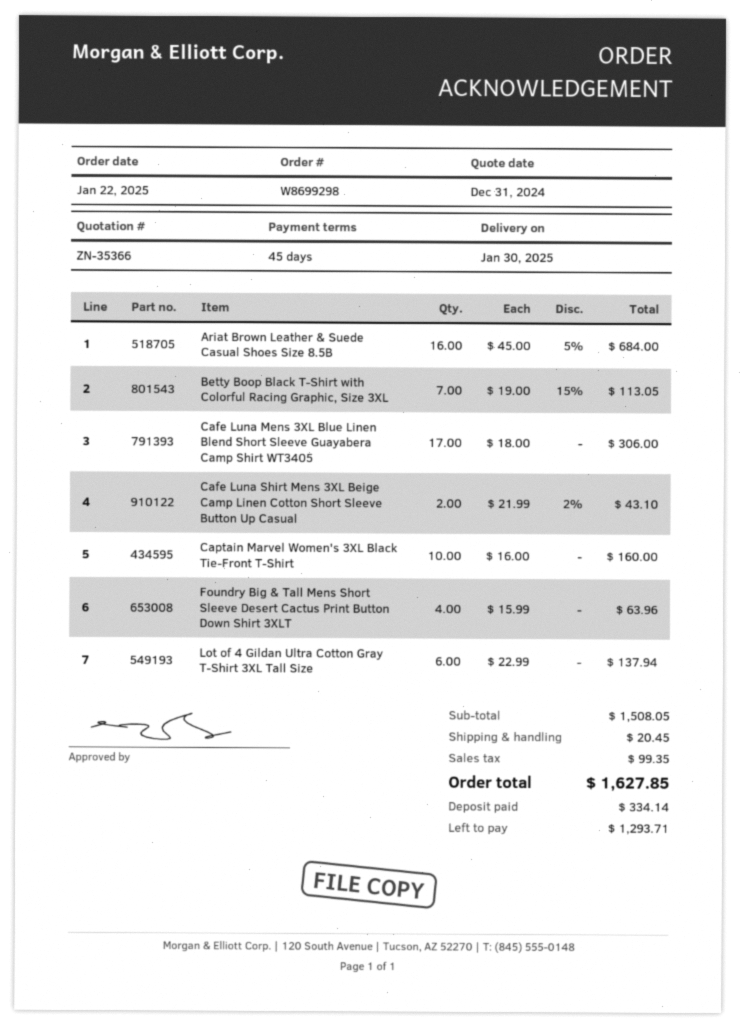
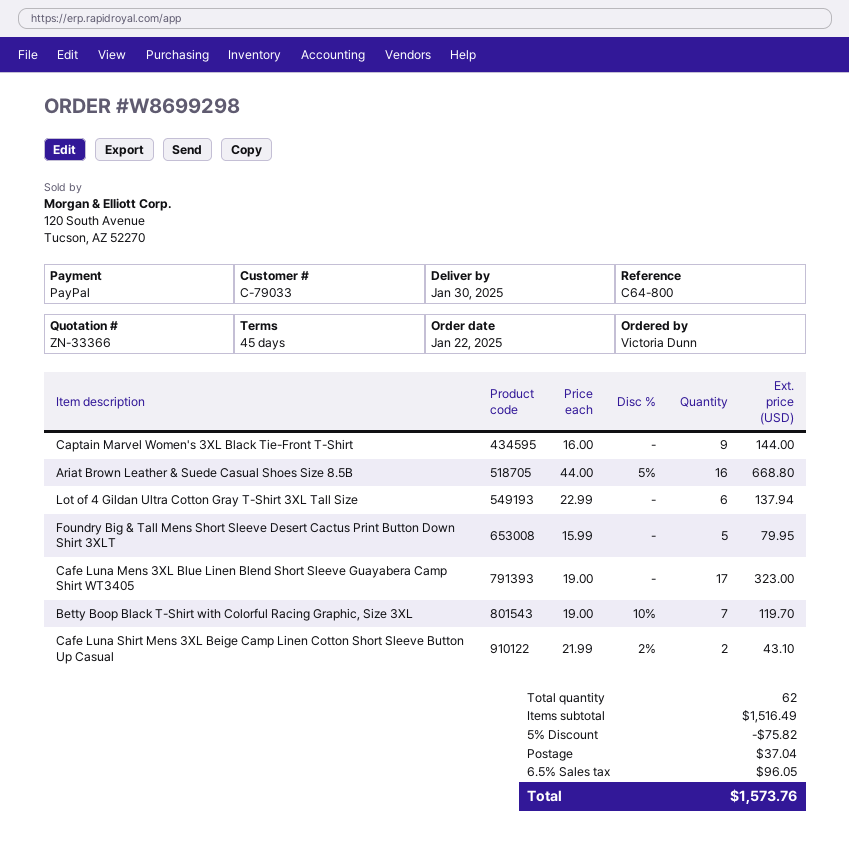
quote number: ZN-35366 -> ZN-33366
Ariat Brown Leather & Suede Casual Shoes Size 8.5B: 16 x 45.00 - 5% = 684.00 -> 16 x 44.00 - 5% = 668.80
Betty Boop Black T-Shirt with Colorful Racing Graphic, Size 3XL: 7 x 19.00 - 15% = 113.05 -> 7 x 19.00 - 10% = 119.70
Cafe Luna Mens 3XL Blue Linen Blend Short Sleeve Guayabera Camp Shirt WT3405: 17 x 18.00 = 306.00 -> 17 x 19.00 = 323.00
Captain Marvel Women's 3XL Black Tie-Front T-Shirt: 10 x 16.00 = 160.00 -> 9 x 16.00 = 144.00
Foundry Big & Tall Mens Short Sleeve Desert Cactus Print Button Down Shirt 3XLT: 4 x 15.99 = 63.96 -> 5 x 15.99 = 79.95
subtotal: 1508.05 -> 1516.49
discount: none -> 5% = 75.82
shipping: 20.45 -> 37.04
tax: 99.35 -> 96.05
total: 1627.85 -> 1573.76

